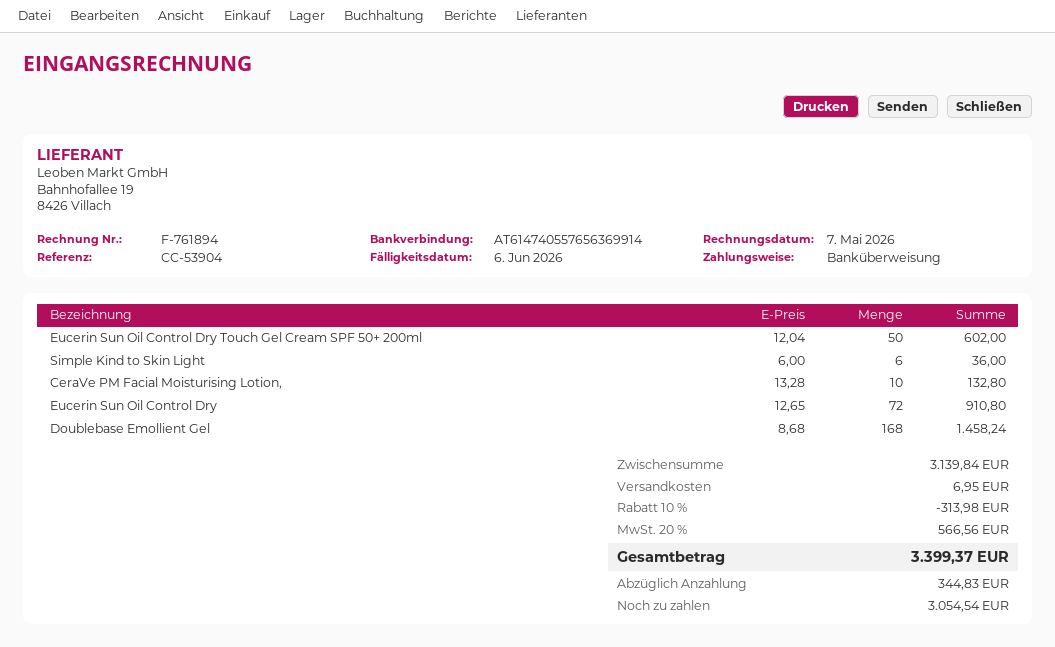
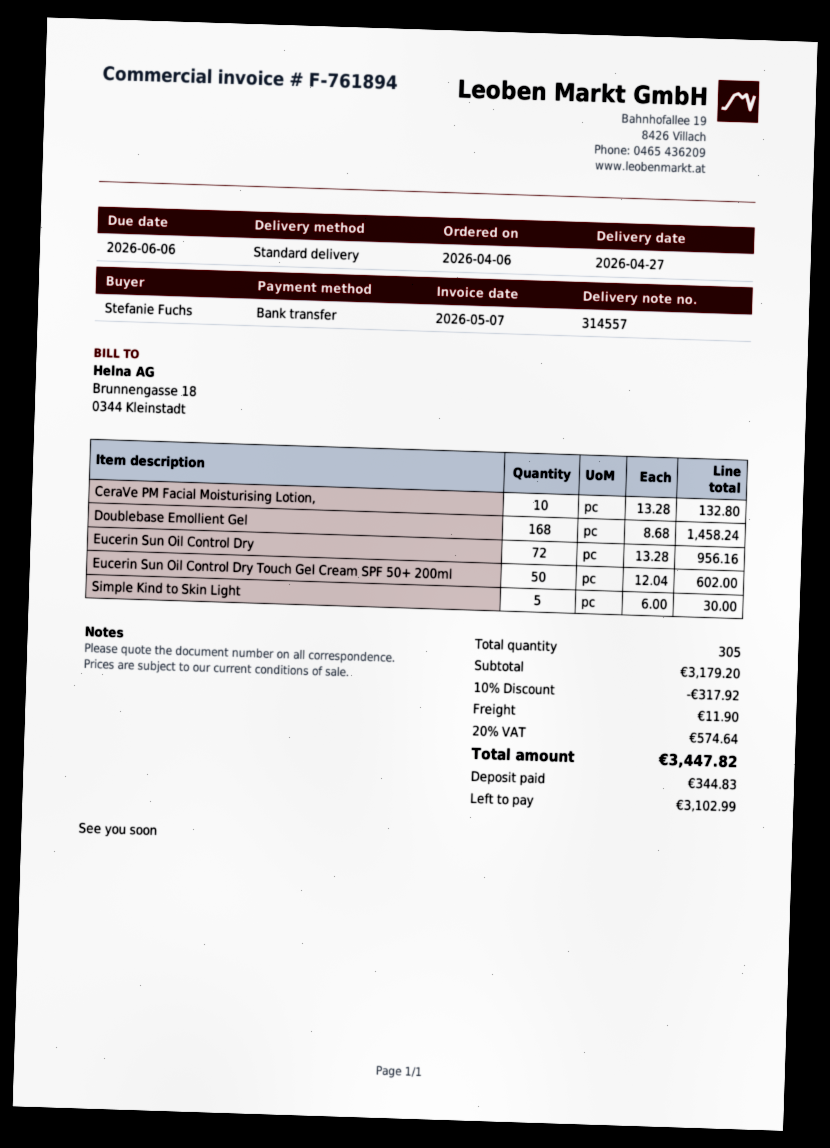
Simple Kind to Skin Light: 6 x 6.00 = 36.00 -> 5 x 6.00 = 30.00
Eucerin Sun Oil Control Dry: 72 x 12.65 = 910.80 -> 72 x 13.28 = 956.16
subtotal: 3139.84 -> 3179.20
discount: 10% = 313.98 -> 10% = 317.92
shipping: 6.95 -> 11.90
tax: 20% = 566.56 -> 20% = 574.64
total: 3399.37 -> 3447.82
balance: 3054.54 -> 3102.99

